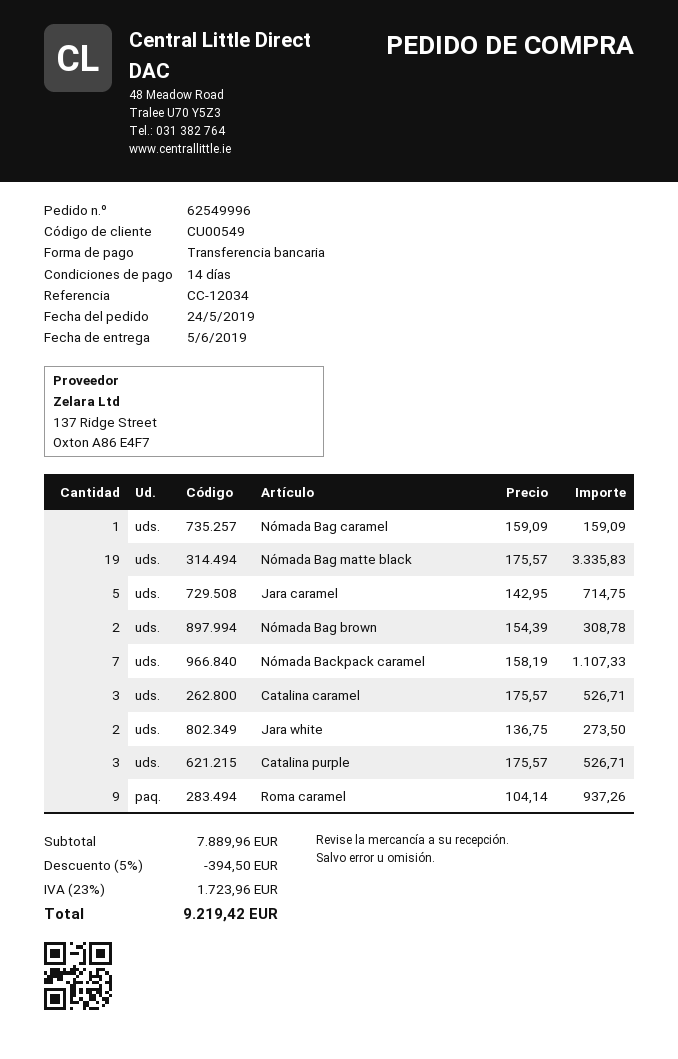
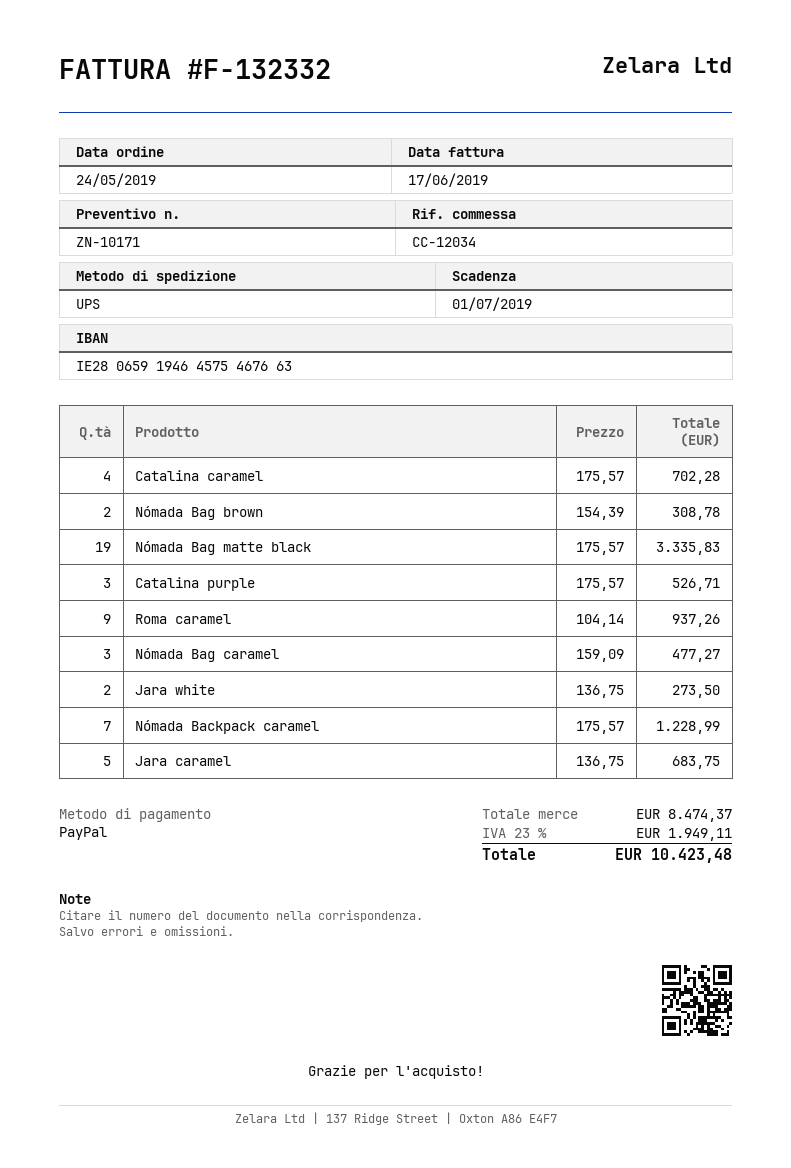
payment method: bank transfer -> PayPal
Nómada Bag caramel: 1 x 159.09 = 159.09 -> 3 x 159.09 = 477.27
Jara caramel: 5 x 142.95 = 714.75 -> 5 x 136.75 = 683.75
Nómada Backpack caramel: 7 x 158.19 = 1107.33 -> 7 x 175.57 = 1228.99
Catalina caramel: 3 x 175.57 = 526.71 -> 4 x 175.57 = 702.28
subtotal: 7889.96 -> 8474.37
discount: 5% = 394.50 -> none
tax: 23% = 1723.96 -> 23% = 1949.11
total: 9219.42 -> 10423.48

